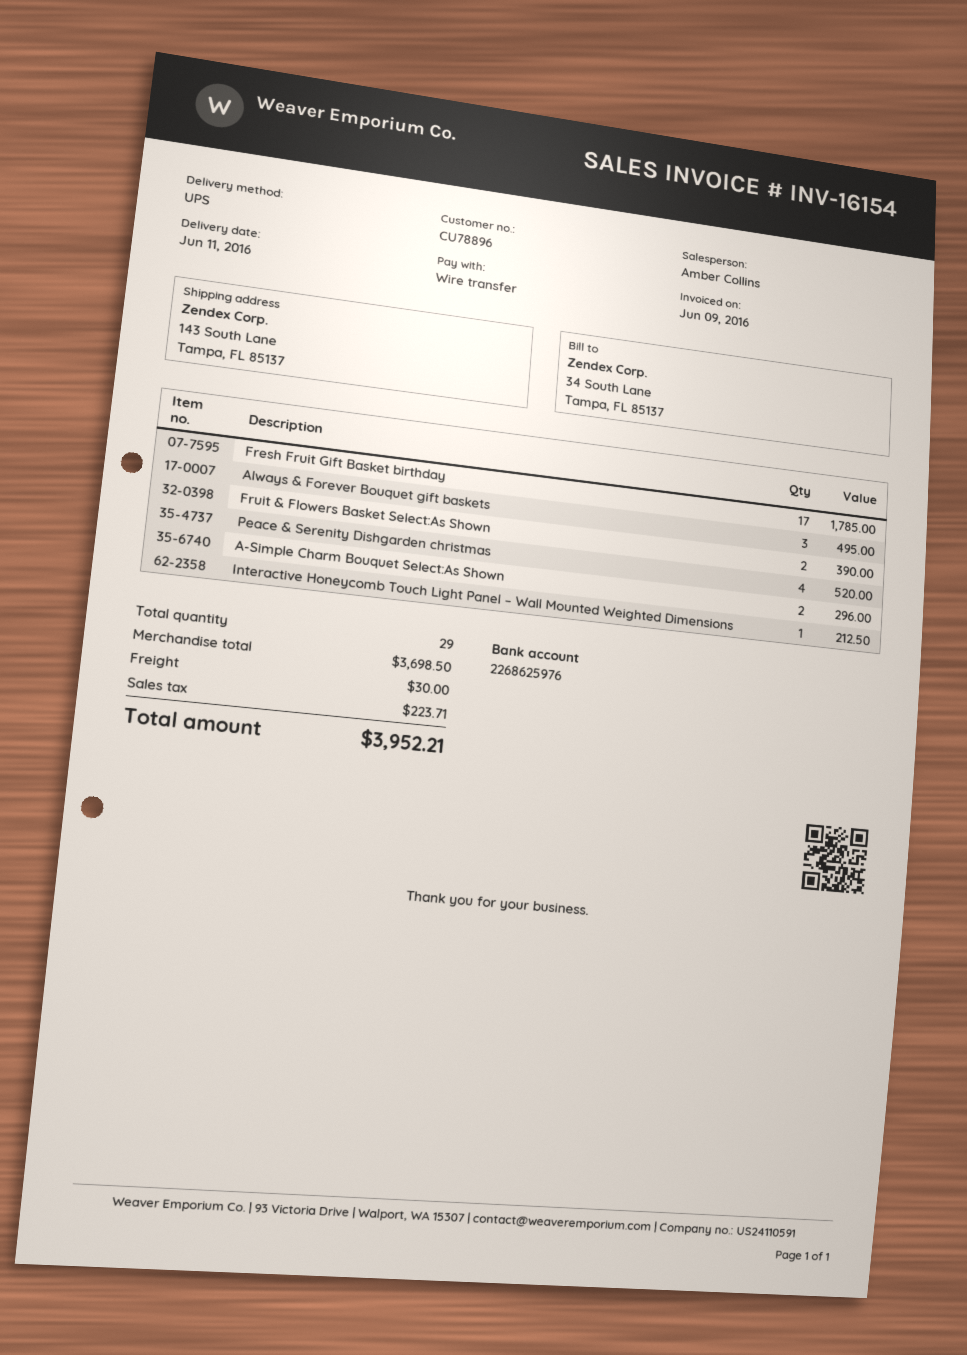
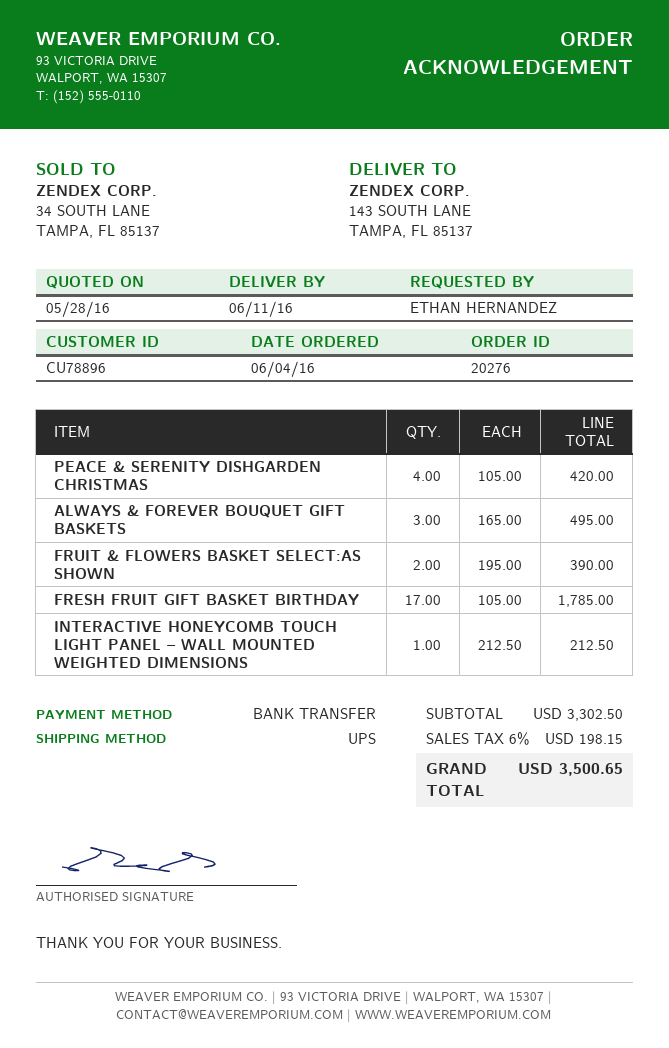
Peace & Serenity Dishgarden christmas: 4 for 520.00 -> 4 for 420.00
A-Simple Charm Bouquet Select:As Shown: 2 for 296.00 -> none
subtotal: 3698.50 -> 3302.50
shipping: 30.00 -> none
tax: 223.71 -> 198.15
total: 3952.21 -> 3500.65

